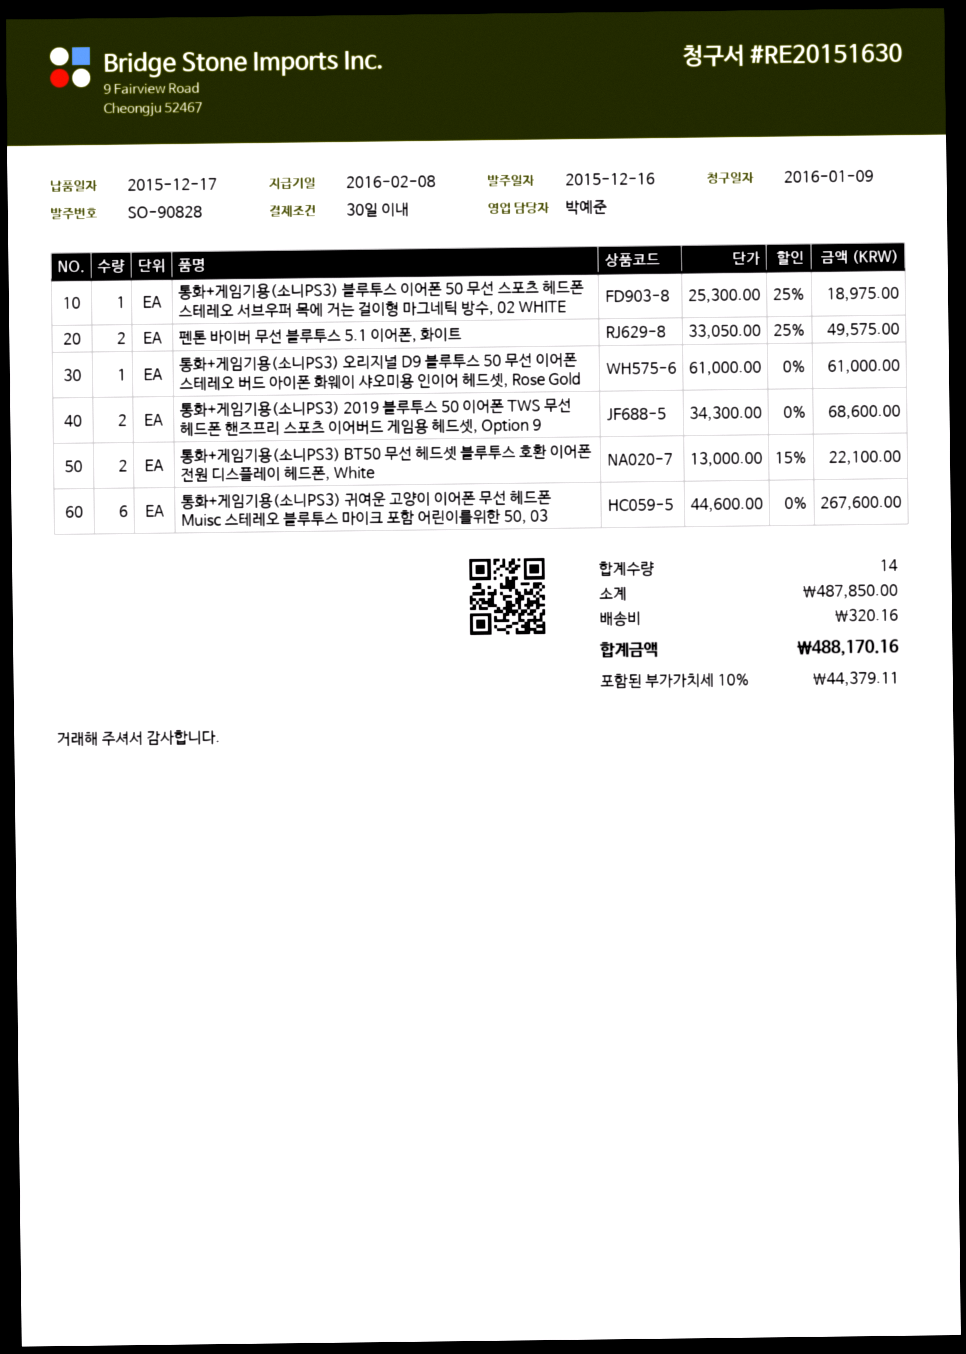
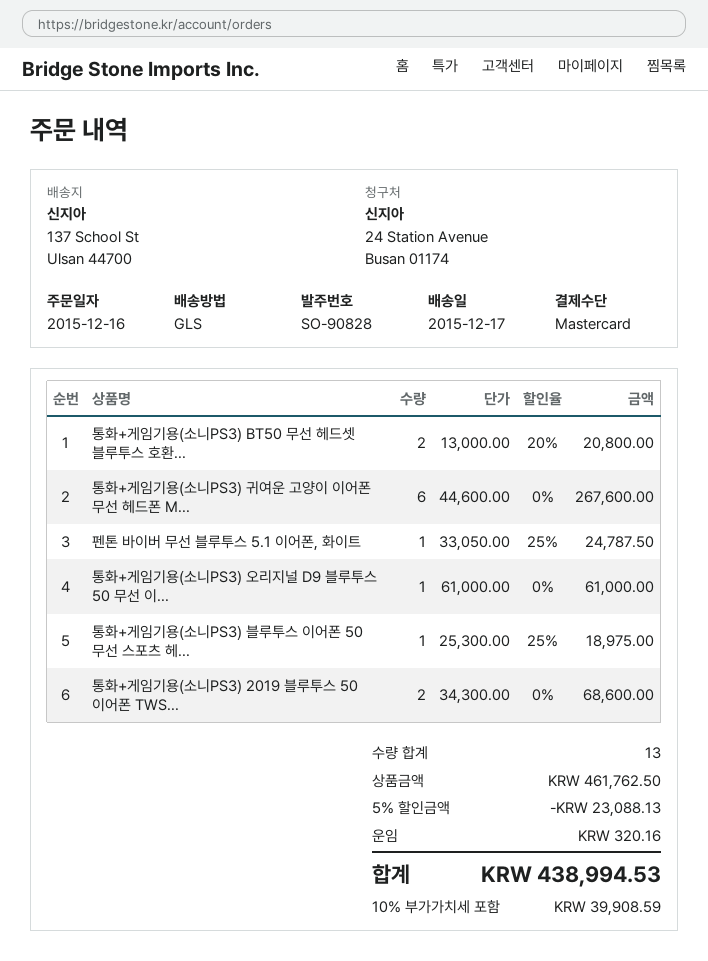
펜톤 바이버 무선 블루투스 5.1 이어폰, 화이트: 2 x 33050.00 - 25% = 49575.00 -> 1 x 33050.00 - 25% = 24787.50
통화+게임기용(소니PS3) BT50 무선 헤드셋 블루투스 호환 이어폰 전원 디스플레이 헤드폰, White: 2 x 13000.00 - 15% = 22100.00 -> 2 x 13000.00 - 20% = 20800.00
total quantity: 14 -> 13
subtotal: 487850.00 -> 461762.50
discount: none -> 5% = 23088.13
tax: 10% = 44379.11 -> 10% = 39908.59
total: 488170.16 -> 438994.53

